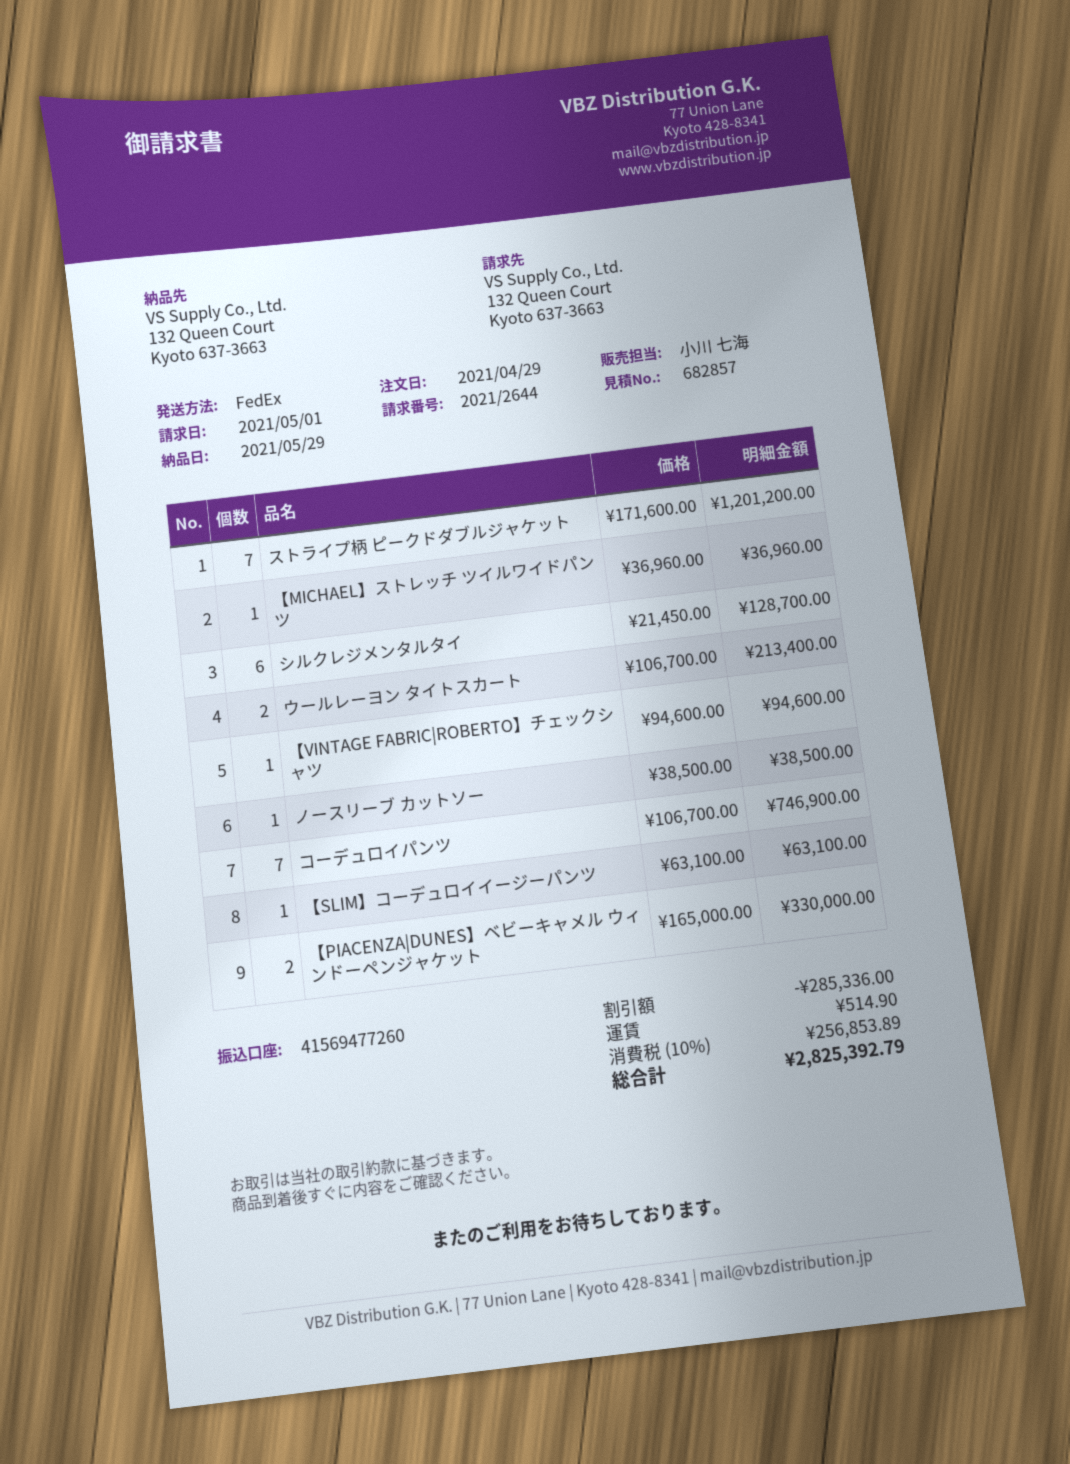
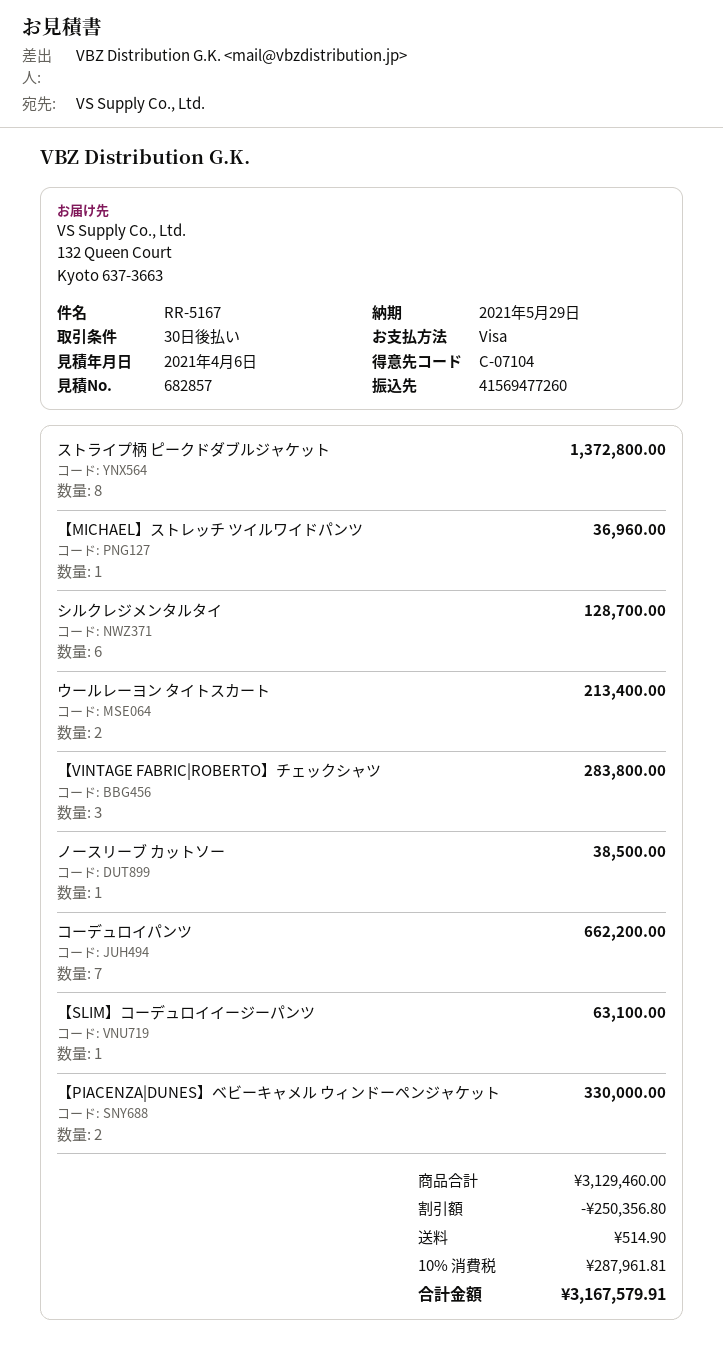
ストライプ柄 ピークドダブルジャケット: 7 for 1201200.00 -> 8 for 1372800.00
【VINTAGE FABRIC|ROBERTO】チェックシャツ: 1 for 94600.00 -> 3 for 283800.00
コーデュロイパンツ: 7 for 746900.00 -> 7 for 662200.00
discount: 285336.00 -> 250356.80
tax: 10% = 256853.89 -> 10% = 287961.81
total: 2825392.79 -> 3167579.91

